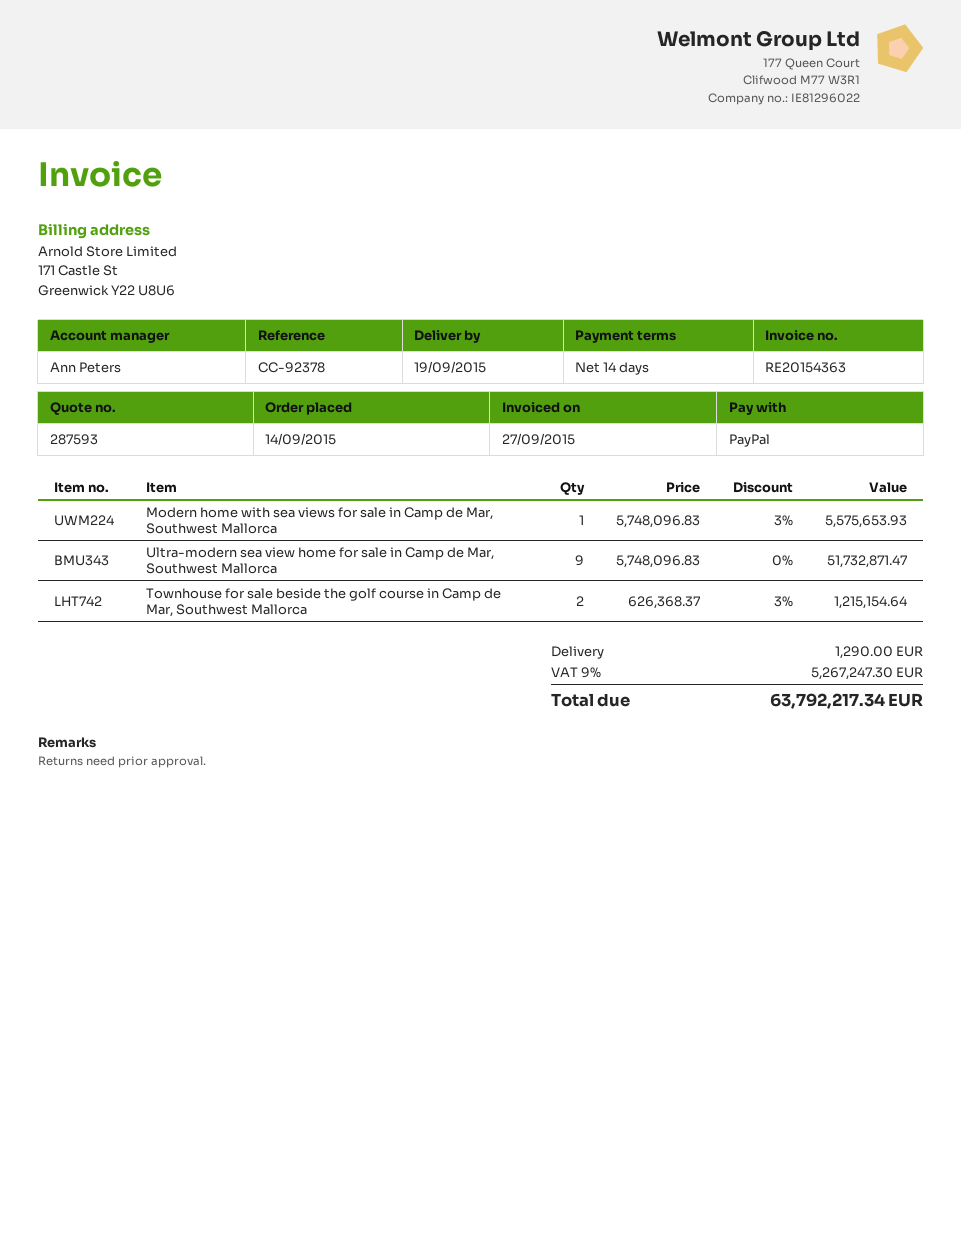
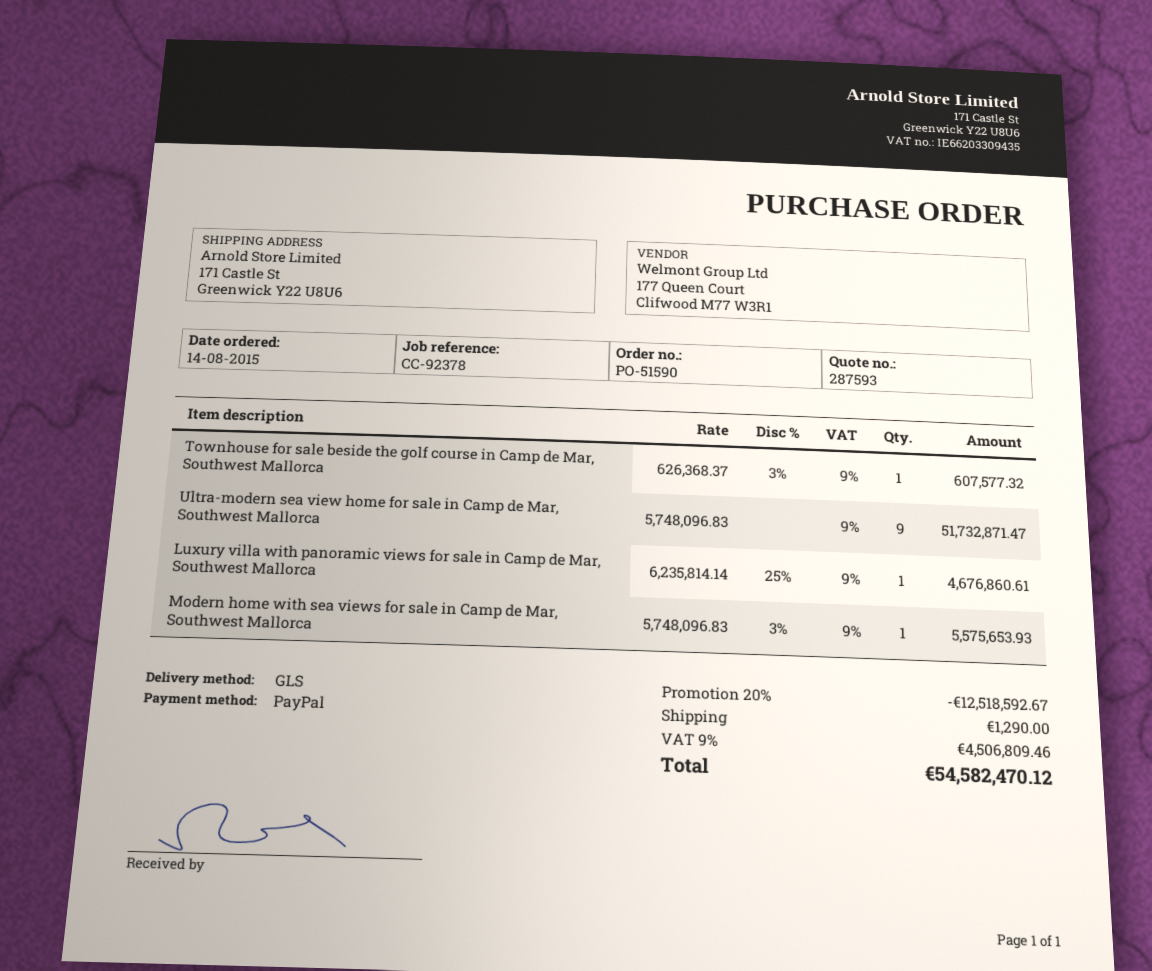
order date: 2015-09-14 -> 2015-08-14
Townhouse for sale beside the golf course in Camp de Mar, Southwest Mallorca: 2 x 626368.37 - 3% = 1215154.64 -> 1 x 626368.37 - 3% = 607577.32
Luxury villa with panoramic views for sale in Camp de Mar, Southwest Mallorca: none -> 1 x 6235814.14 - 25% = 4676860.61
discount: none -> 20% = 12518592.67
tax: 9% = 5267247.30 -> 9% = 4506809.46
total: 63792217.34 -> 54582470.12

